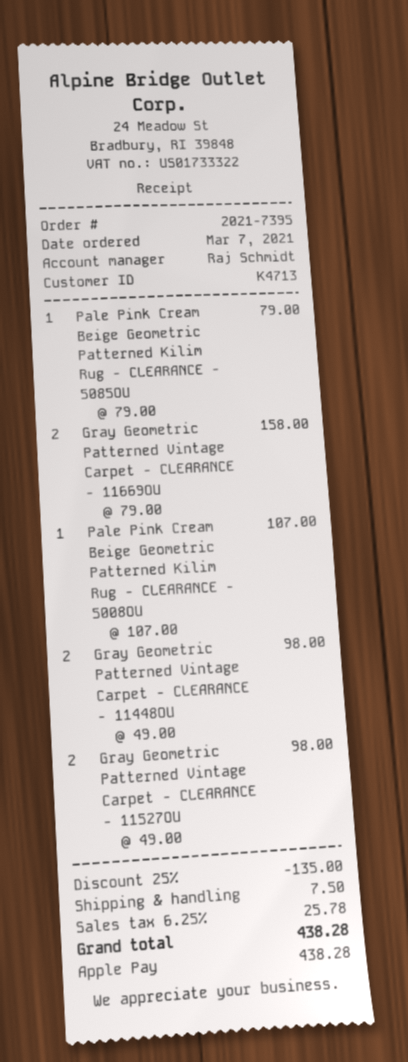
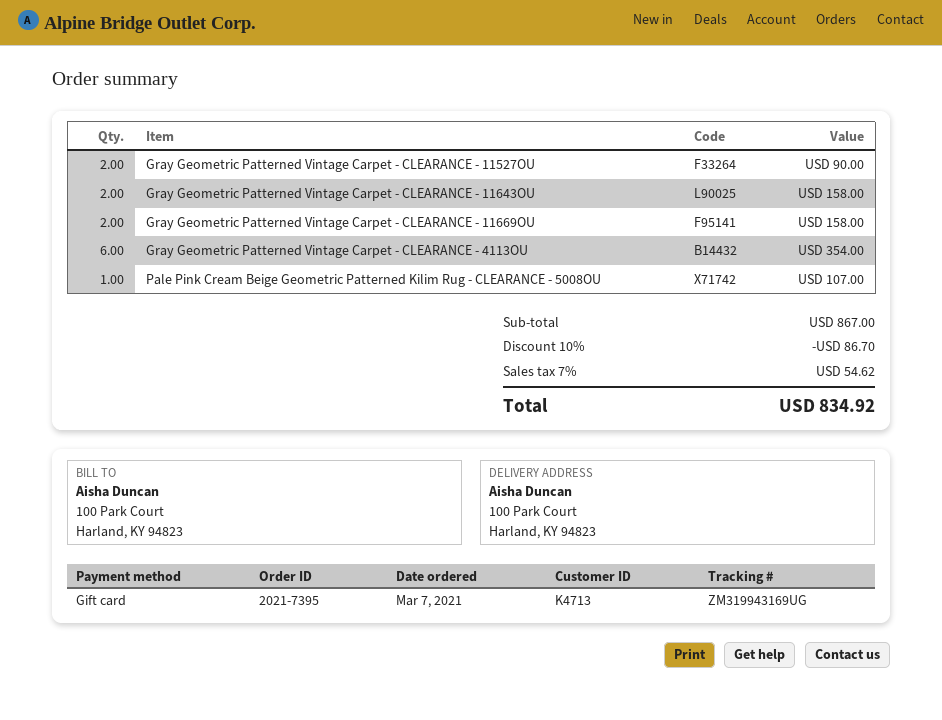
payment method: Apple Pay -> gift card
Pale Pink Cream Beige Geometric Patterned Kilim Rug - CLEARANCE - 5085OU: 1 for 79.00 -> none
Gray Geometric Patterned Vintage Carpet - CLEARANCE - 11448OU: 2 for 98.00 -> none
Gray Geometric Patterned Vintage Carpet - CLEARANCE - 11527OU: 2 for 98.00 -> 2 for 90.00
Gray Geometric Patterned Vintage Carpet - CLEARANCE - 11643OU: none -> 2 for 158.00
Gray Geometric Patterned Vintage Carpet - CLEARANCE - 4113OU: none -> 6 for 354.00
discount: 25% = 135.00 -> 10% = 86.70
shipping: 7.50 -> none
tax: 6.25% = 25.78 -> 7% = 54.62
total: 438.28 -> 834.92

